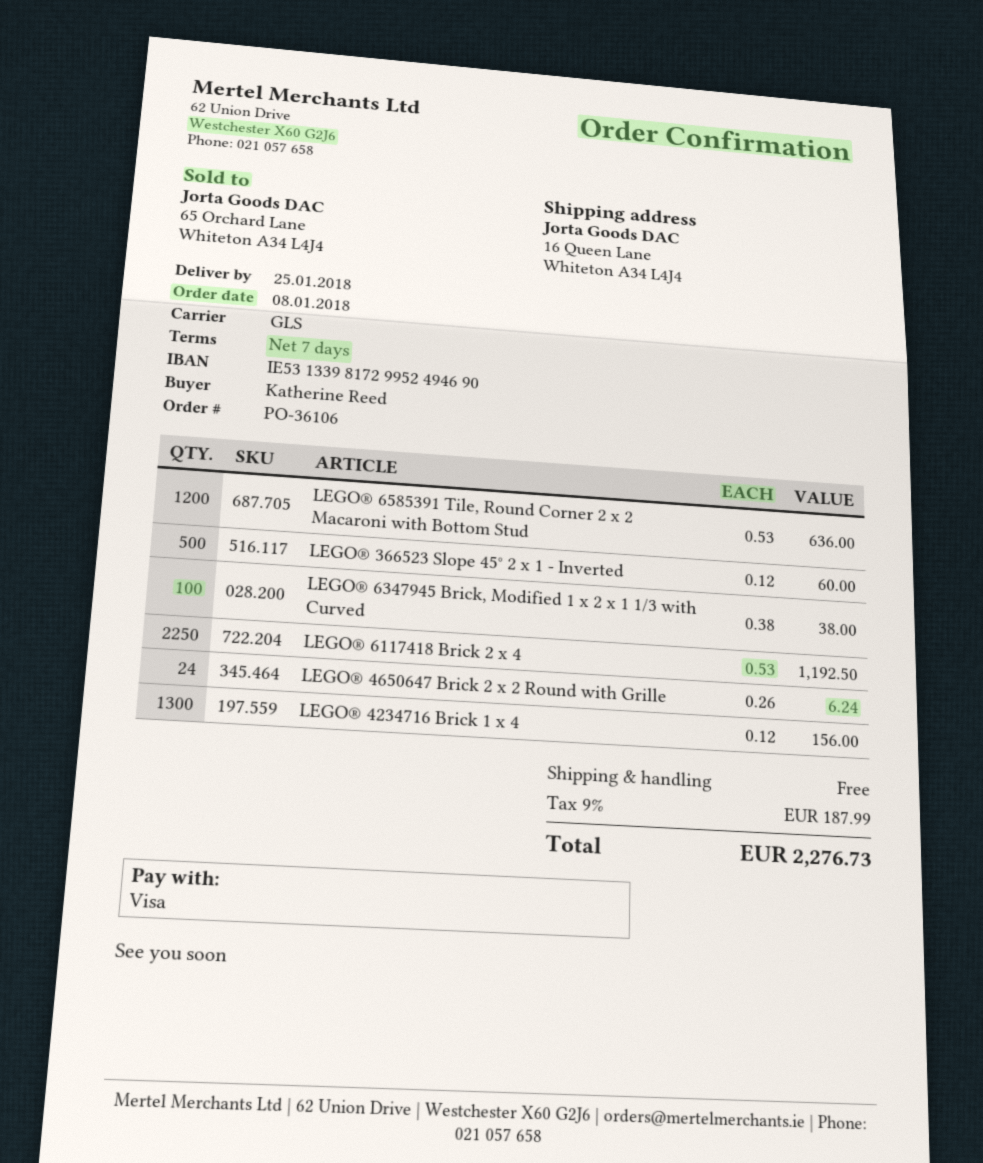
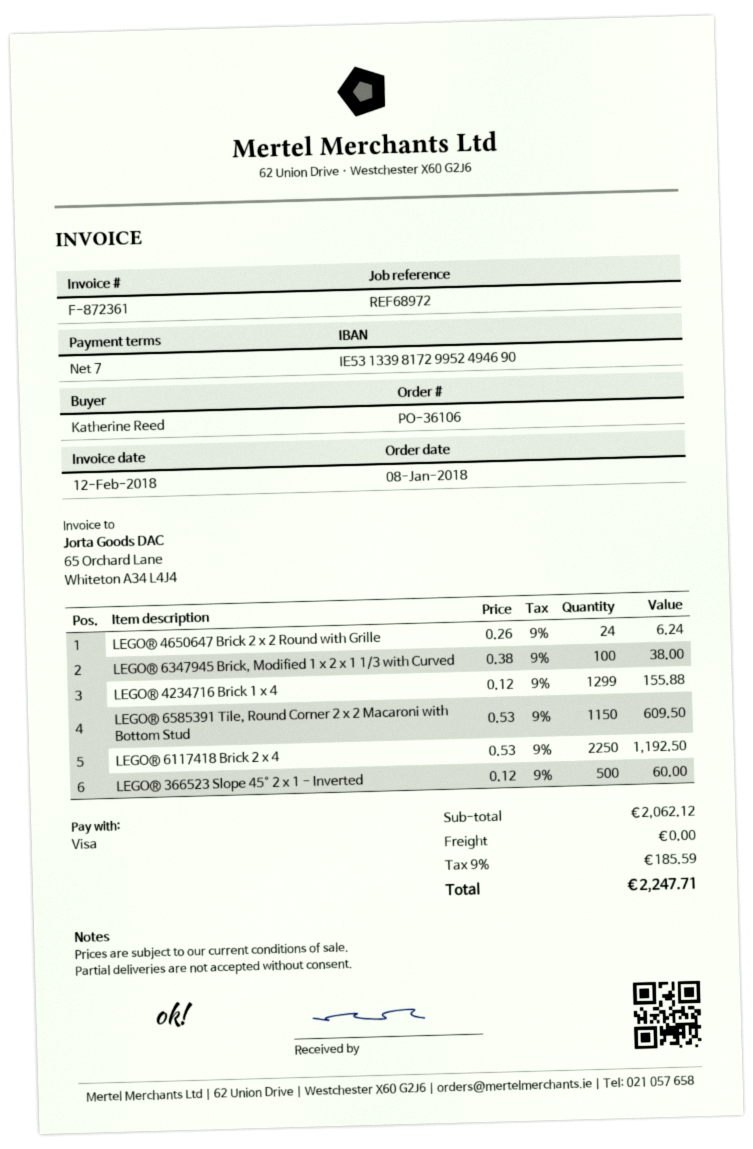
LEGO® 6585391 Tile, Round Corner 2 x 2 Macaroni with Bottom Stud: 1200 x 0.53 = 636.00 -> 1150 x 0.53 = 609.50
LEGO® 4234716 Brick 1 x 4: 1300 x 0.12 = 156.00 -> 1299 x 0.12 = 155.88
tax: 9% = 187.99 -> 9% = 185.59
total: 2276.73 -> 2247.71

